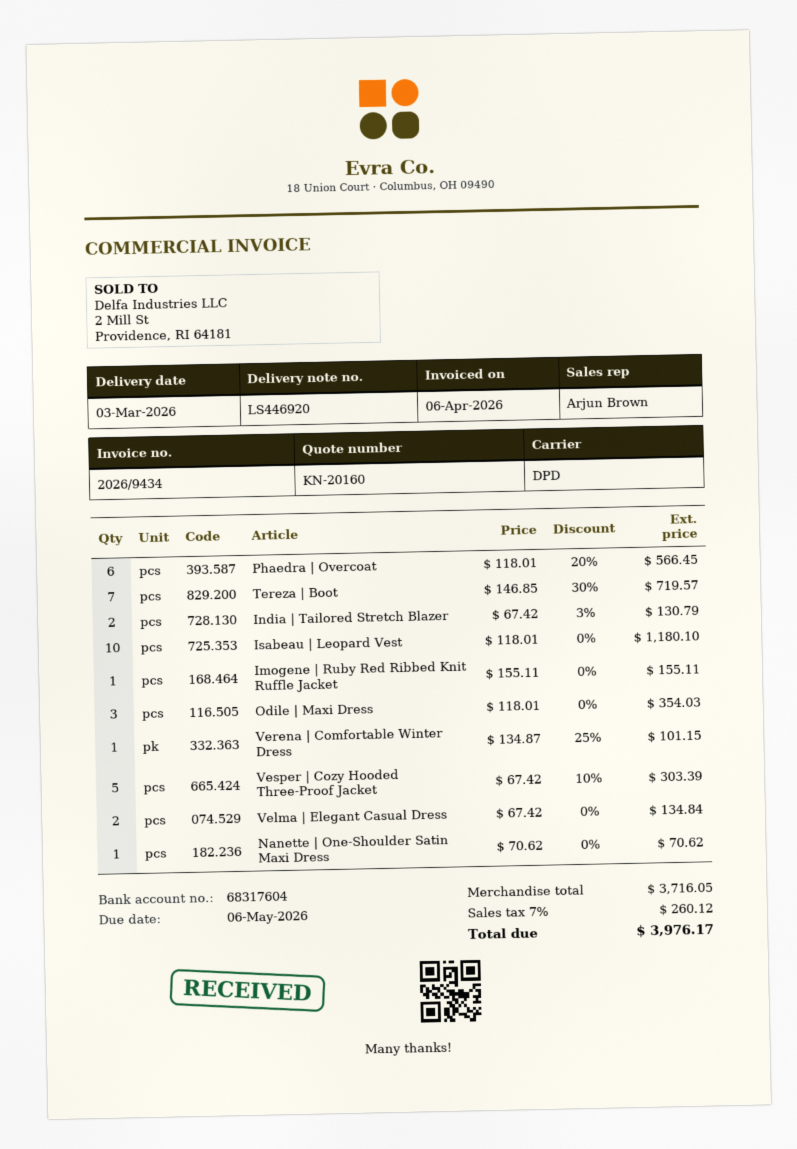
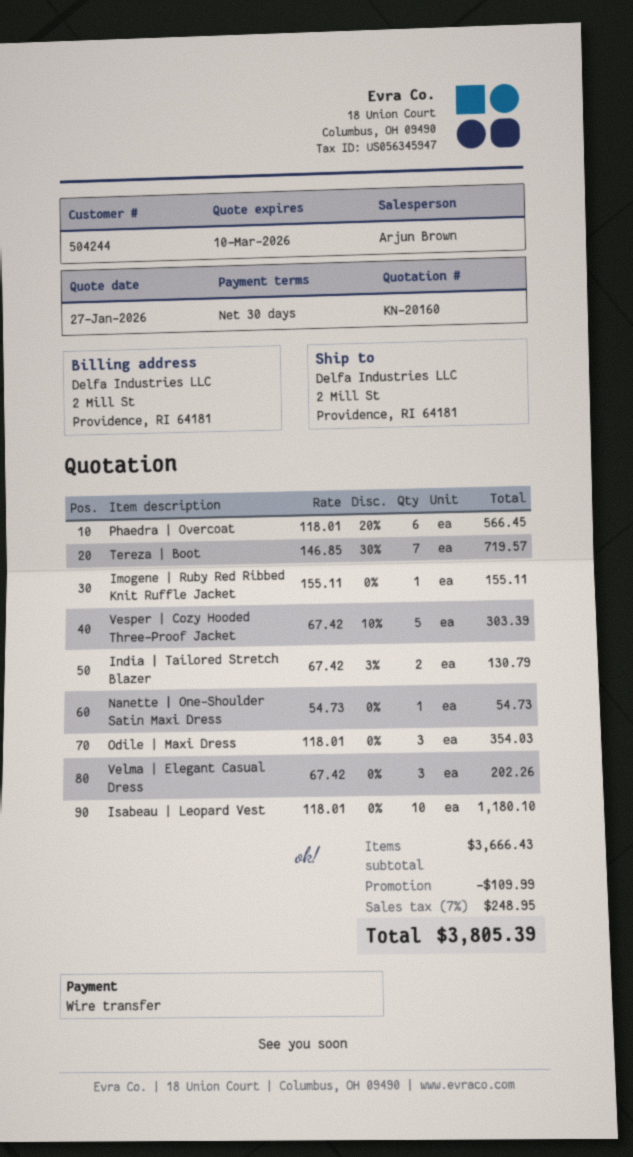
Verena | Comfortable Winter Dress: 1 x 134.87 - 25% = 101.15 -> none
Velma | Elegant Casual Dress: 2 x 67.42 = 134.84 -> 3 x 67.42 = 202.26
Nanette | One-Shoulder Satin Maxi Dress: 1 x 70.62 = 70.62 -> 1 x 54.73 = 54.73
subtotal: 3716.05 -> 3666.43
discount: none -> 109.99
tax: 7% = 260.12 -> 7% = 248.95
total: 3976.17 -> 3805.39

